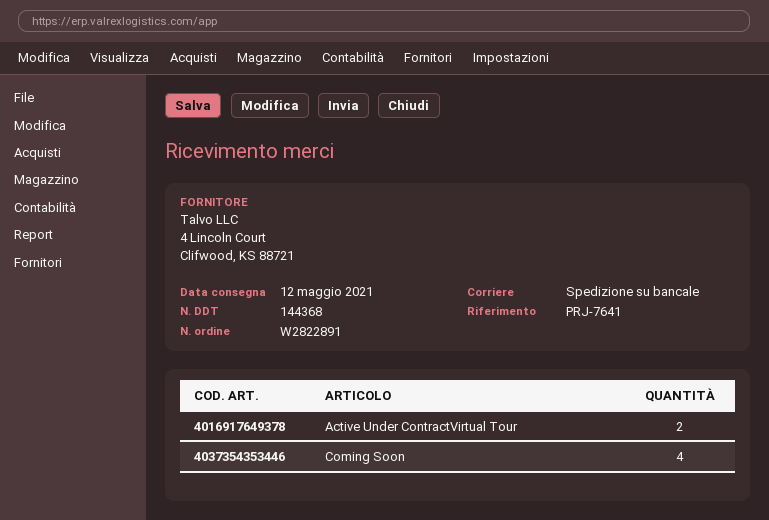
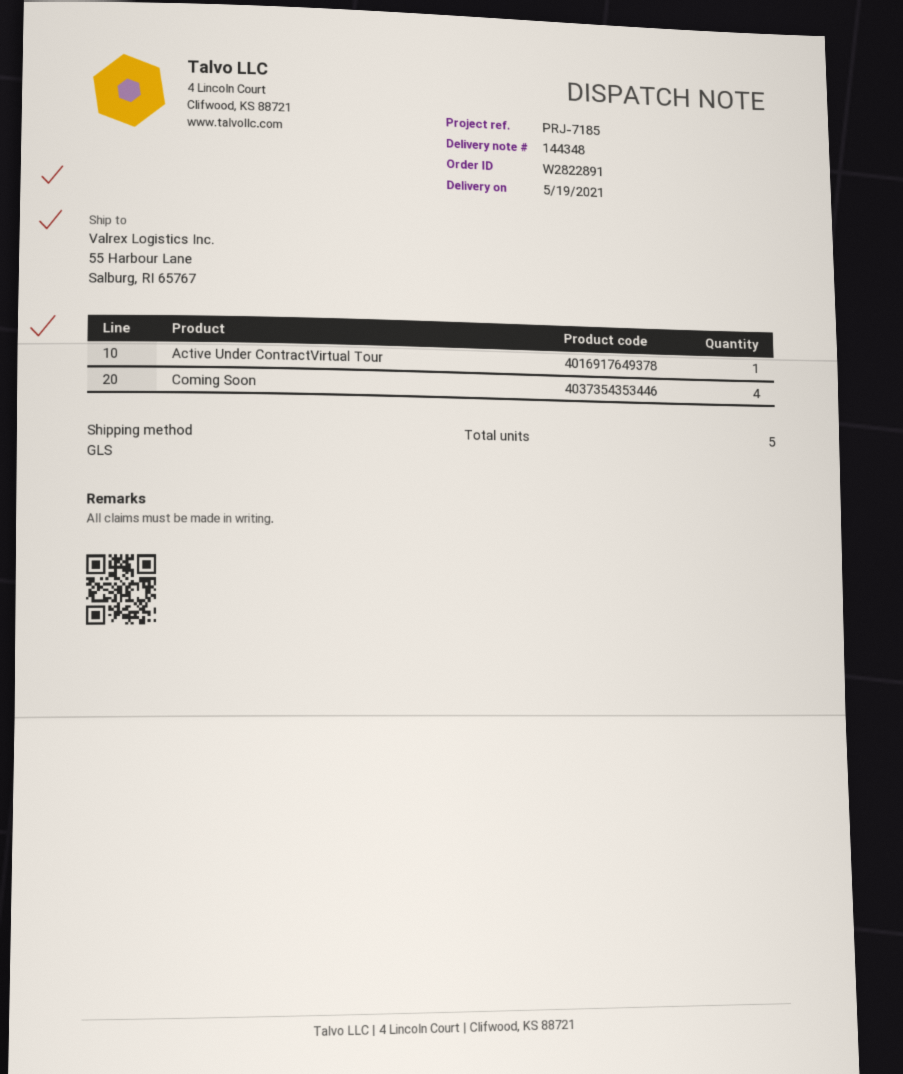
delivery note number: 144368 -> 144348
delivery date: 2021-05-12 -> 2021-05-19
reference: PRJ-7641 -> PRJ-7185
shipping method: pallet freight -> GLS
Active Under ContractVirtual Tour: 2 -> 1

